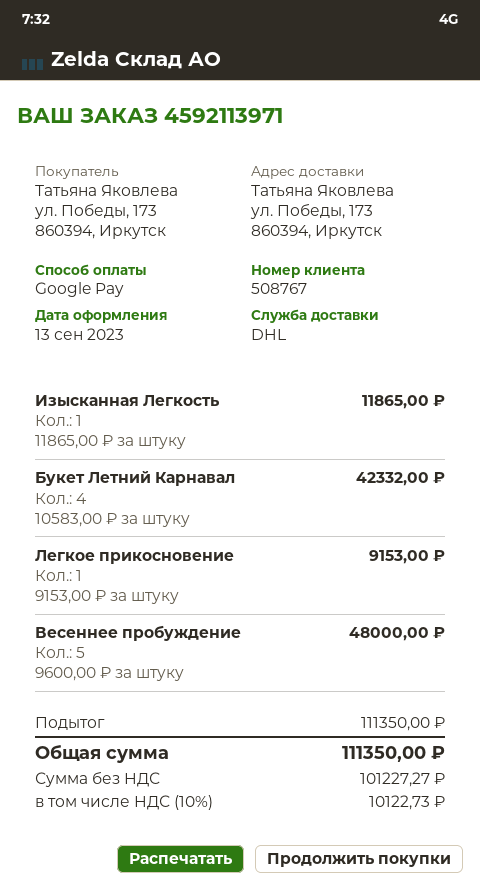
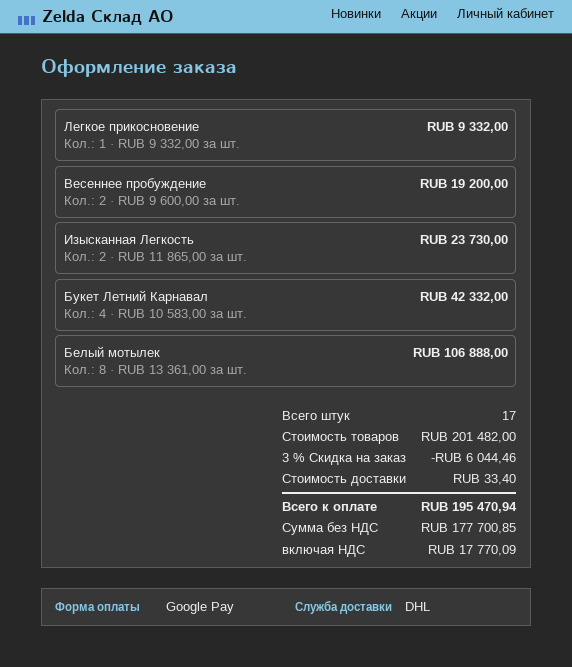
Изысканная Легкость: 1 x 11865.00 = 11865.00 -> 2 x 11865.00 = 23730.00
Легкое прикосновение: 1 x 9153.00 = 9153.00 -> 1 x 9332.00 = 9332.00
Весеннее пробуждение: 5 x 9600.00 = 48000.00 -> 2 x 9600.00 = 19200.00
Белый мотылек: none -> 8 x 13361.00 = 106888.00
subtotal: 111350.00 -> 201482.00
discount: none -> 3% = 6044.46
shipping: none -> 33.40
net: 101227.27 -> 177700.85
tax: 10122.73 -> 17770.09
total: 111350.00 -> 195470.94

